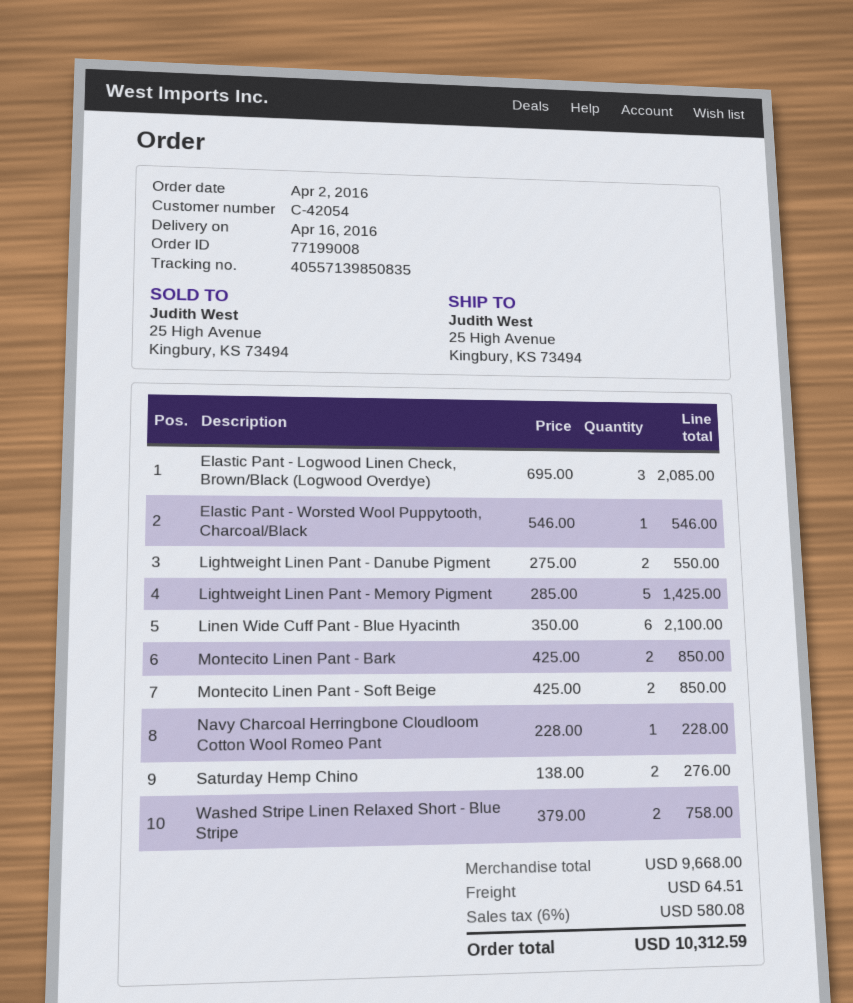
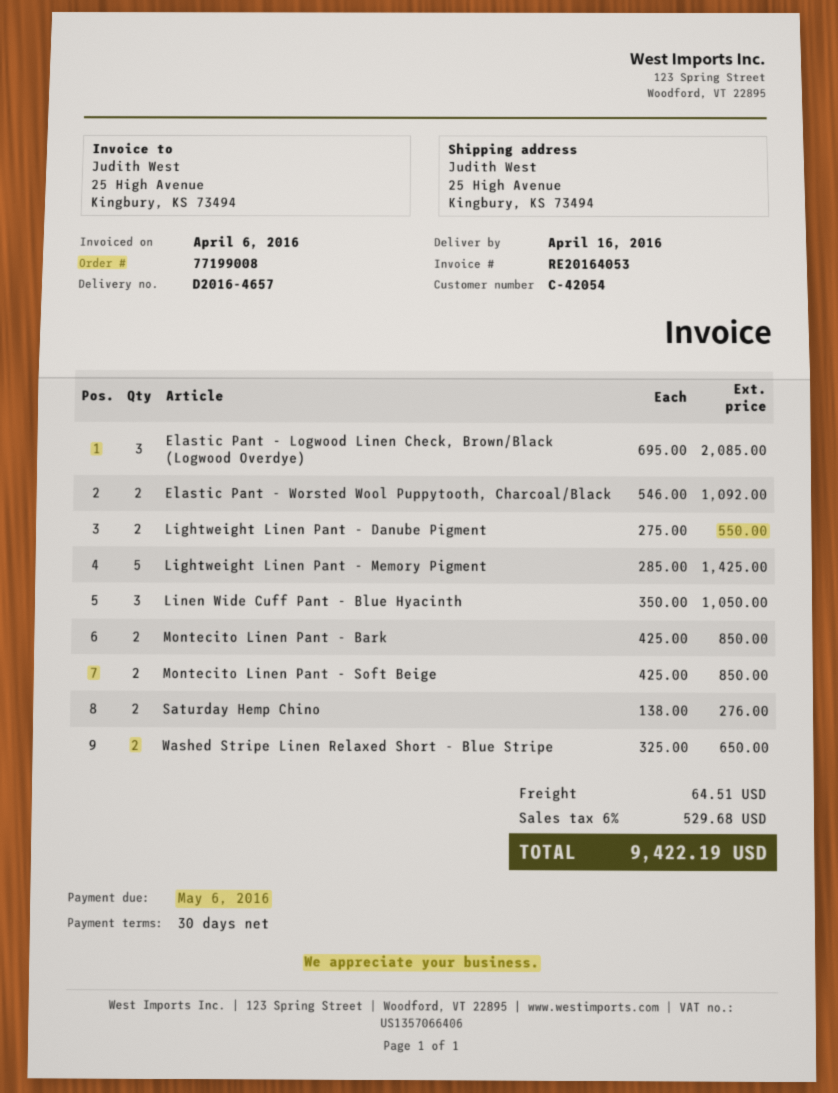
Elastic Pant - Worsted Wool Puppytooth, Charcoal/Black: 1 x 546.00 = 546.00 -> 2 x 546.00 = 1092.00
Linen Wide Cuff Pant - Blue Hyacinth: 6 x 350.00 = 2100.00 -> 3 x 350.00 = 1050.00
Navy Charcoal Herringbone Cloudloom Cotton Wool Romeo Pant: 1 x 228.00 = 228.00 -> none
Washed Stripe Linen Relaxed Short - Blue Stripe: 2 x 379.00 = 758.00 -> 2 x 325.00 = 650.00
tax: 6% = 580.08 -> 6% = 529.68
total: 10312.59 -> 9422.19

